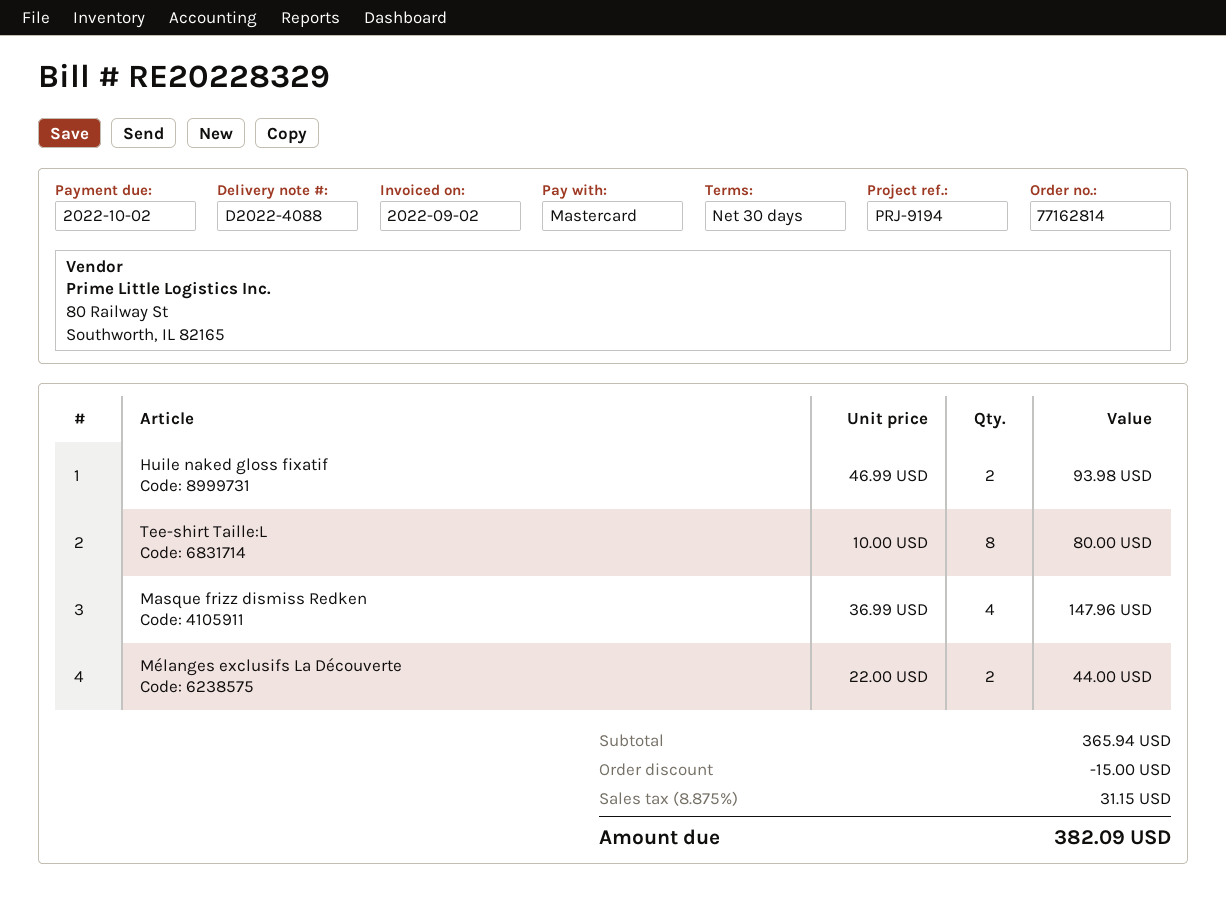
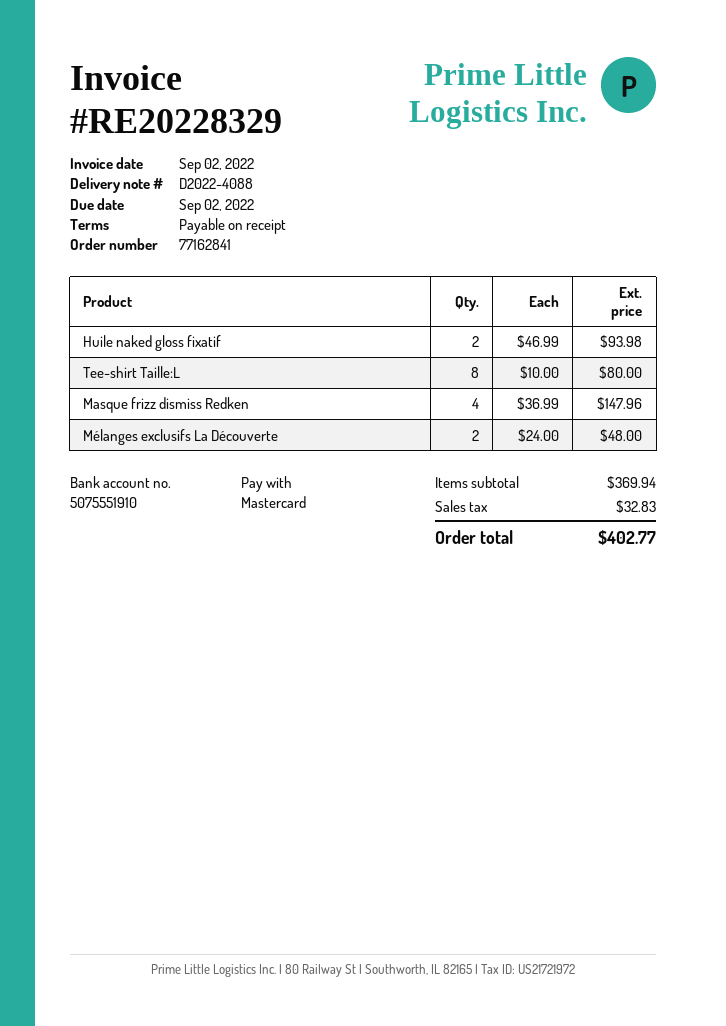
order number: 77162814 -> 77162841
payment terms: 30 days -> on receipt
due date: 2022-10-02 -> 2022-09-02
Mélanges exclusifs La Découverte: 2 x 22.00 = 44.00 -> 2 x 24.00 = 48.00
subtotal: 365.94 -> 369.94
discount: 15.00 -> none
tax: 31.15 -> 32.83
total: 382.09 -> 402.77

